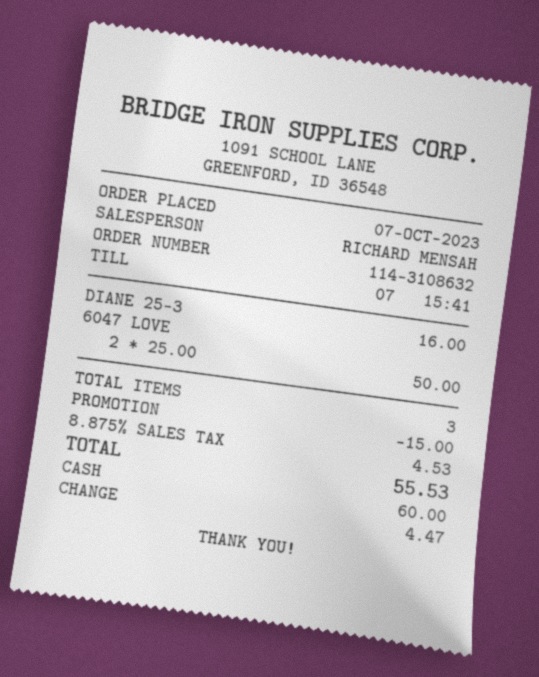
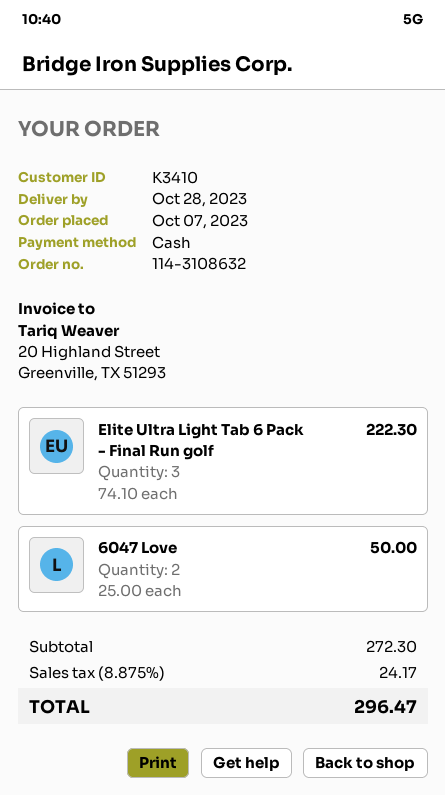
DIANE 25-3: 1 x 16.00 = 16.00 -> none
Elite Ultra Light Tab 6 Pack - Final Run golf: none -> 3 x 74.10 = 222.30
discount: 15.00 -> none
tax: 8.875% = 4.53 -> 8.875% = 24.17
total: 55.53 -> 296.47

